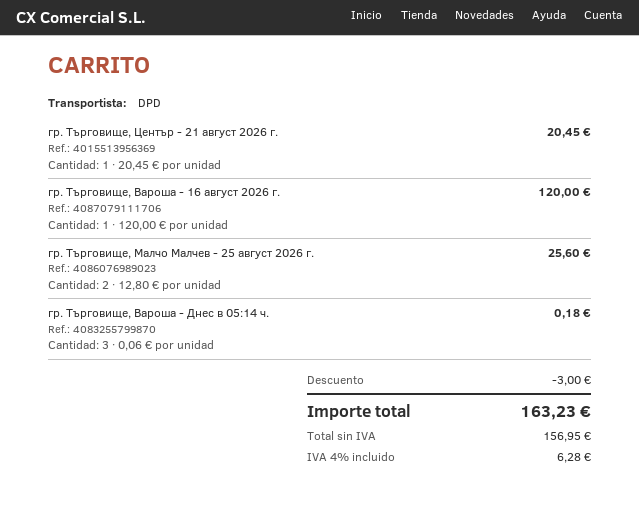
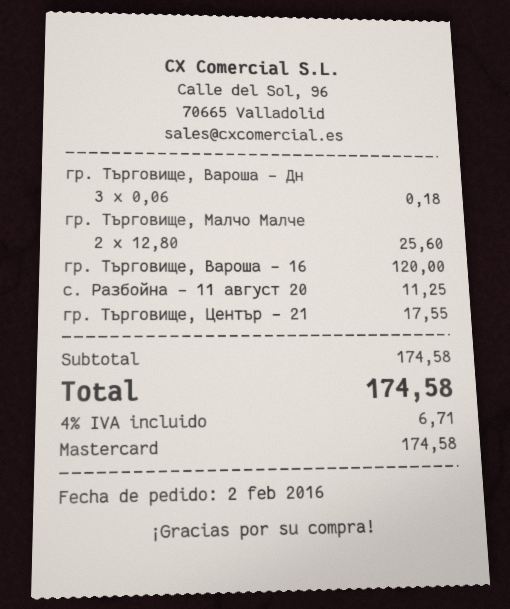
гр. Търговище, Център - 21 август 2026 г.: 1 x 20.45 = 20.45 -> 1 x 17.55 = 17.55
с. Разбойна - 11 август 20: none -> 1 x 11.25 = 11.25
discount: 3.00 -> none
tax: 4% = 6.28 -> 4% = 6.71
total: 163.23 -> 174.58

